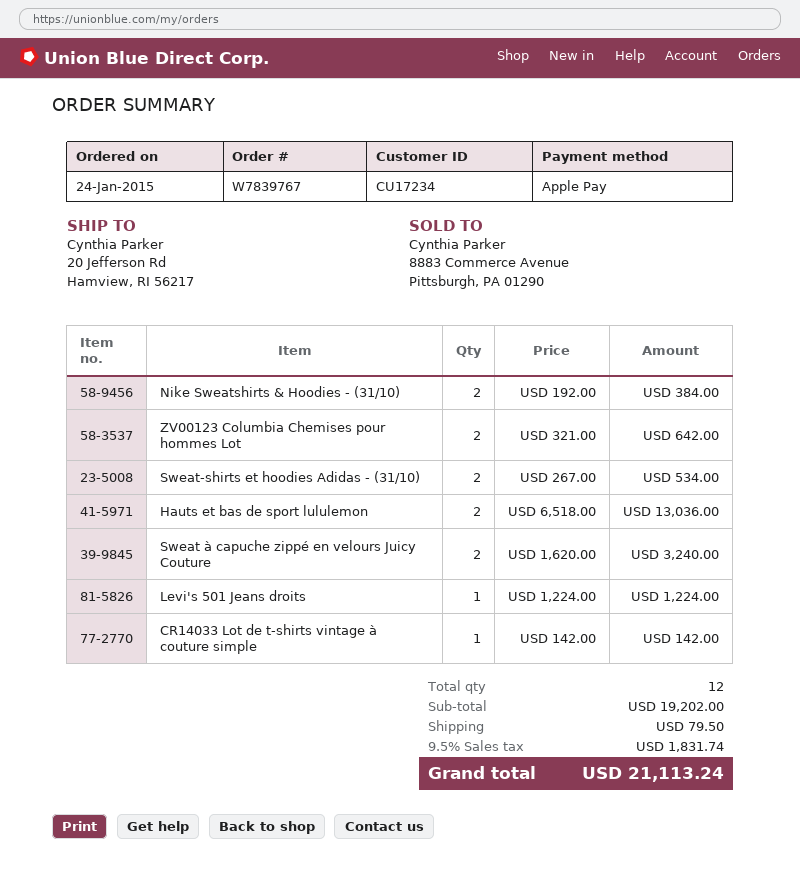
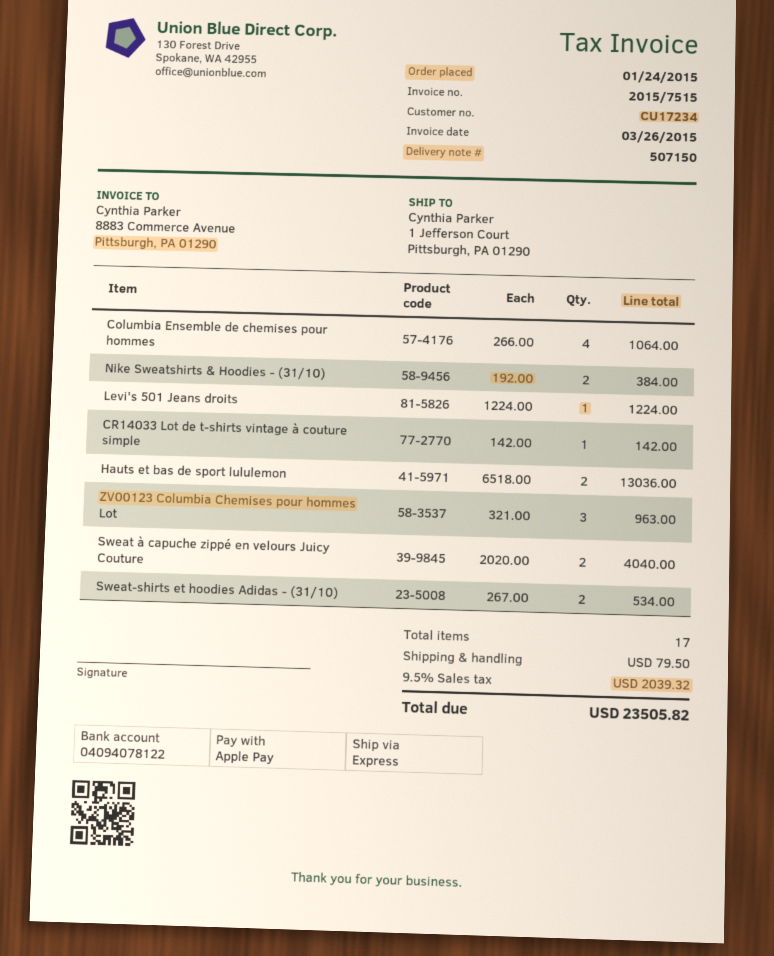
ship to: 20 Jefferson Rd, Hamview, RI 56217 -> 1 Jefferson Court, Pittsburgh, PA 01290
ZV00123 Columbia Chemises pour hommes Lot: 2 x 321.00 = 642.00 -> 3 x 321.00 = 963.00
Sweat à capuche zippé en velours Juicy Couture: 2 x 1620.00 = 3240.00 -> 2 x 2020.00 = 4040.00
Columbia Ensemble de chemises pour hommes: none -> 4 x 266.00 = 1064.00
total quantity: 12 -> 17
tax: 9.5% = 1831.74 -> 9.5% = 2039.32
total: 21113.24 -> 23505.82

